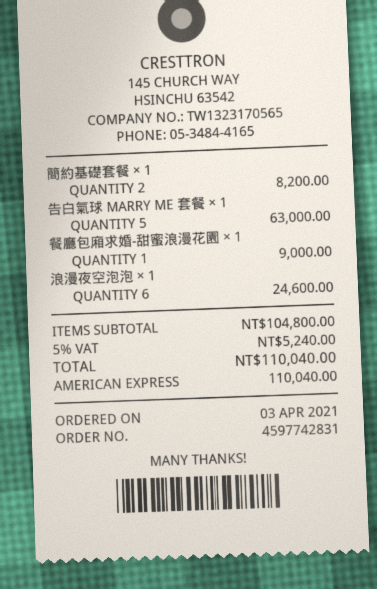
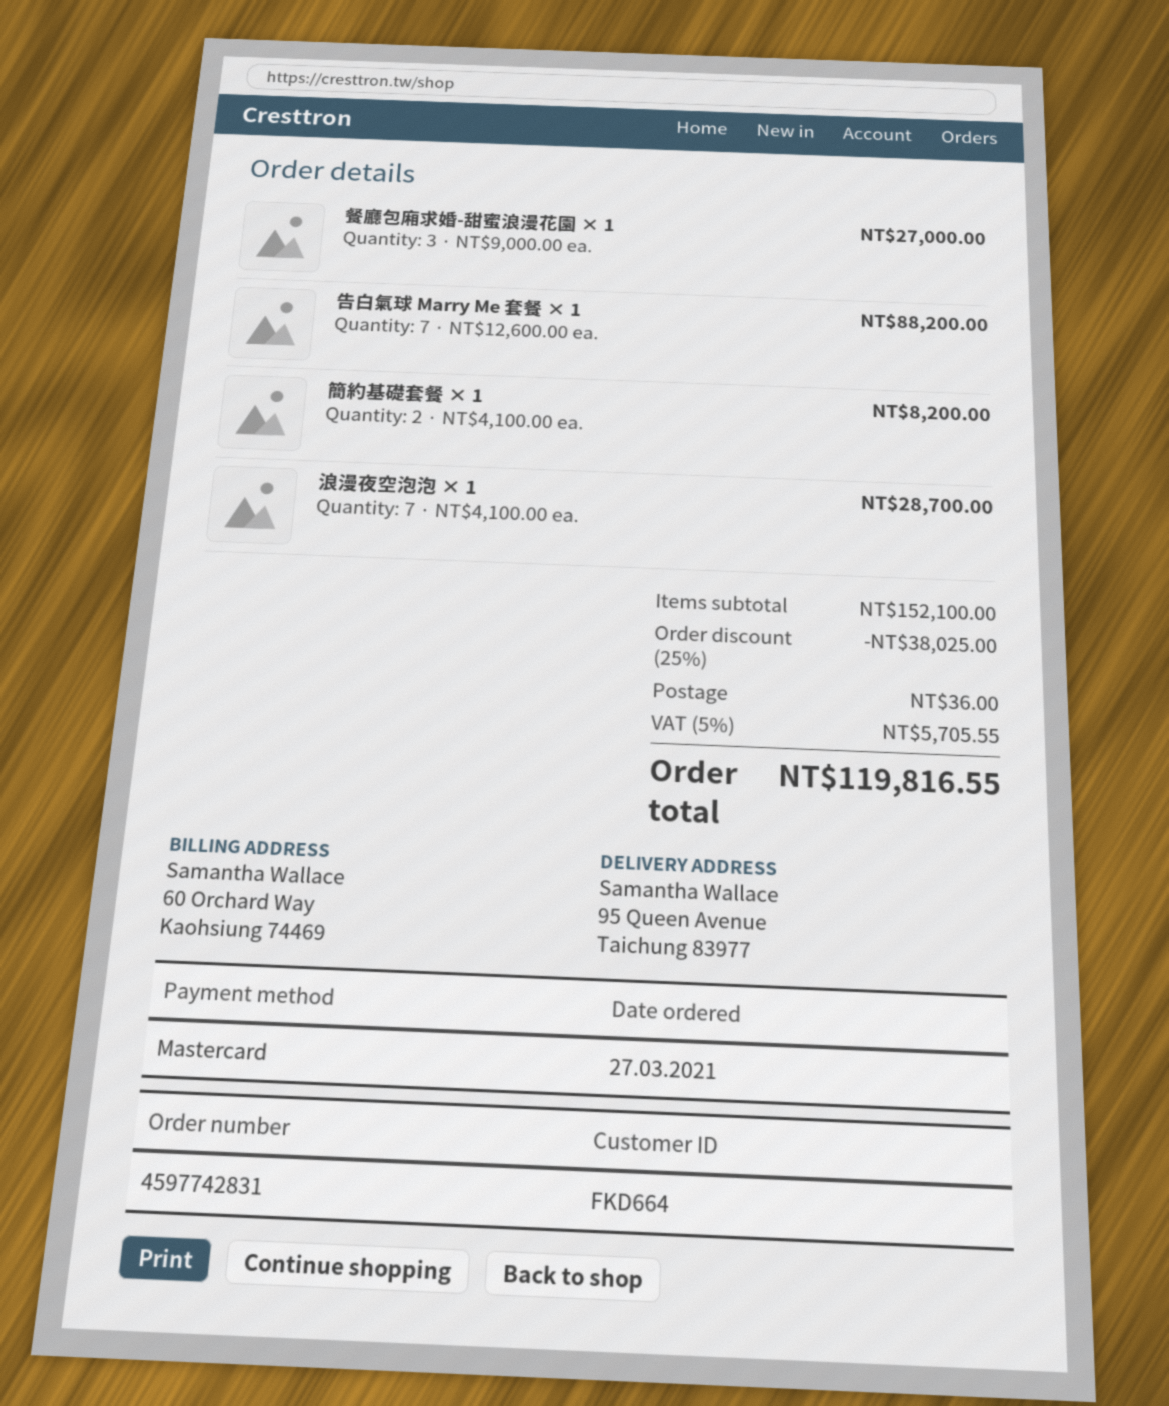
order date: 2021-04-03 -> 2021-03-27
payment method: American Express -> Mastercard
告白氣球 MARRY ME 套餐 × 1: 5 for 63000.00 -> 7 for 88200.00
餐廳包廂求婚-甜蜜浪漫花園 × 1: 1 for 9000.00 -> 3 for 27000.00
浪漫夜空泡泡 × 1: 6 for 24600.00 -> 7 for 28700.00
subtotal: 104800.00 -> 152100.00
discount: none -> 25% = 38025.00
shipping: none -> 36.00
tax: 5% = 5240.00 -> 5% = 5705.55
total: 110040.00 -> 119816.55

